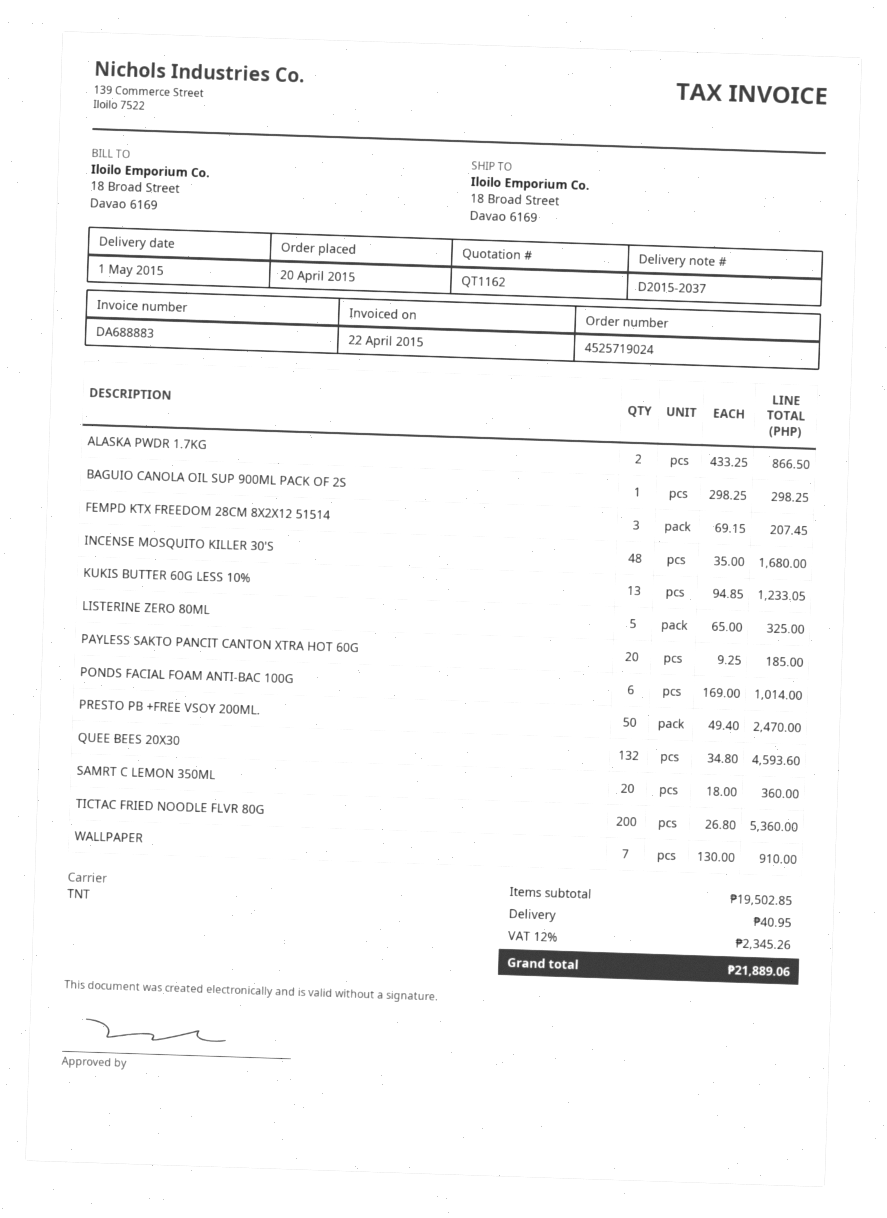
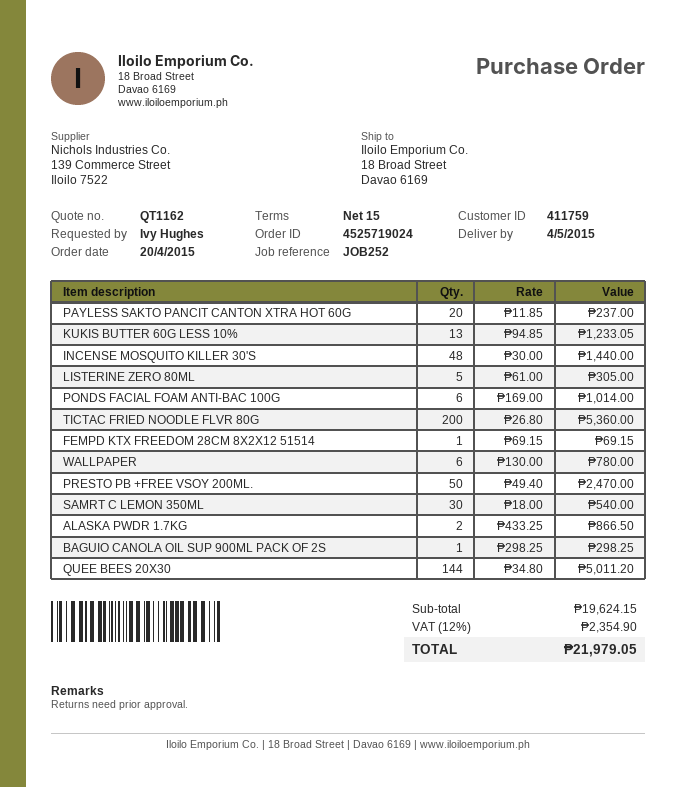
delivery date: 2015-05-01 -> 2015-05-04
FEMPD KTX FREEDOM 28CM 8X2X12 51514: 3 x 69.15 = 207.45 -> 1 x 69.15 = 69.15
INCENSE MOSQUITO KILLER 30'S: 48 x 35.00 = 1680.00 -> 48 x 30.00 = 1440.00
LISTERINE ZERO 80ML: 5 x 65.00 = 325.00 -> 5 x 61.00 = 305.00
PAYLESS SAKTO PANCIT CANTON XTRA HOT 60G: 20 x 9.25 = 185.00 -> 20 x 11.85 = 237.00
QUEE BEES 20X30: 132 x 34.80 = 4593.60 -> 144 x 34.80 = 5011.20
SAMRT C LEMON 350ML: 20 x 18.00 = 360.00 -> 30 x 18.00 = 540.00
WALLPAPER: 7 x 130.00 = 910.00 -> 6 x 130.00 = 780.00
subtotal: 19502.85 -> 19624.15
shipping: 40.95 -> none
tax: 12% = 2345.26 -> 12% = 2354.90
total: 21889.06 -> 21979.05

